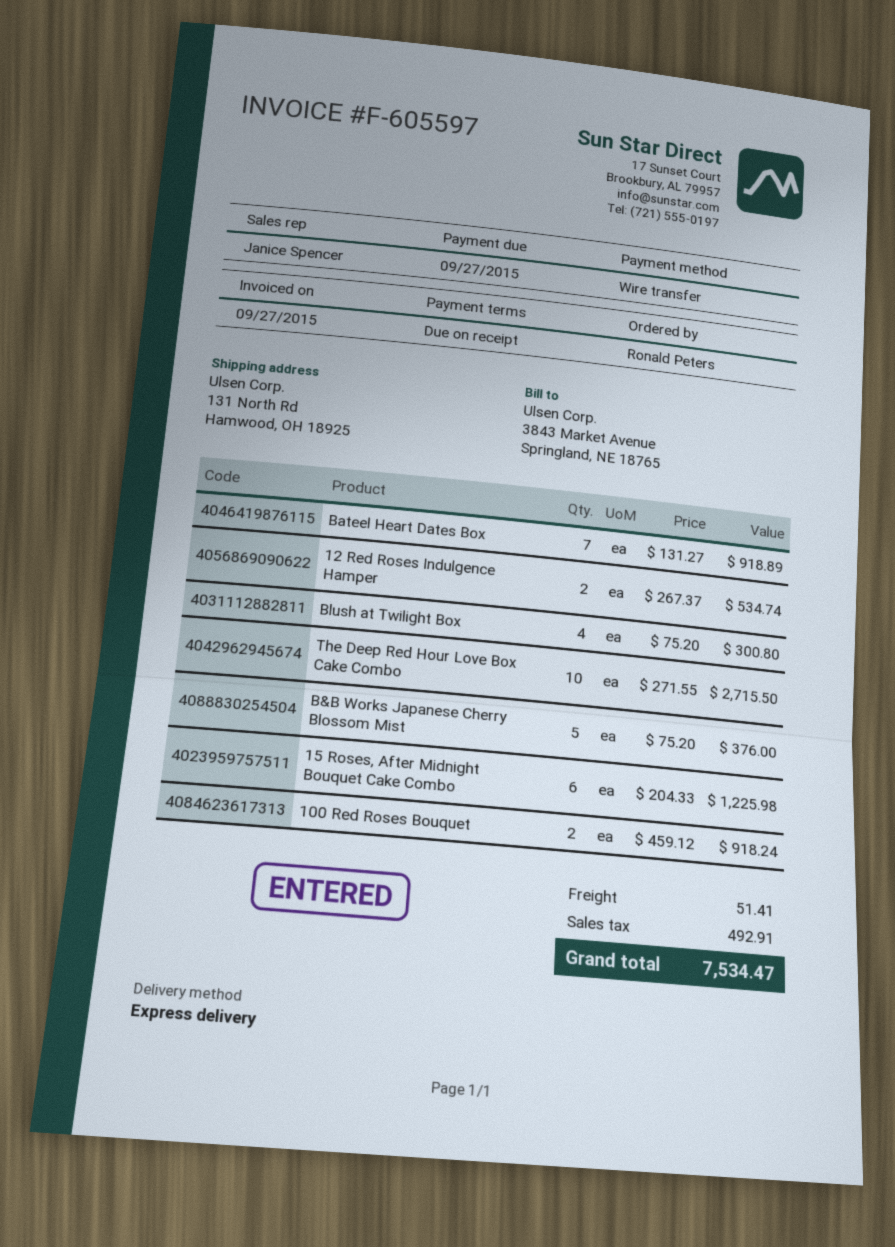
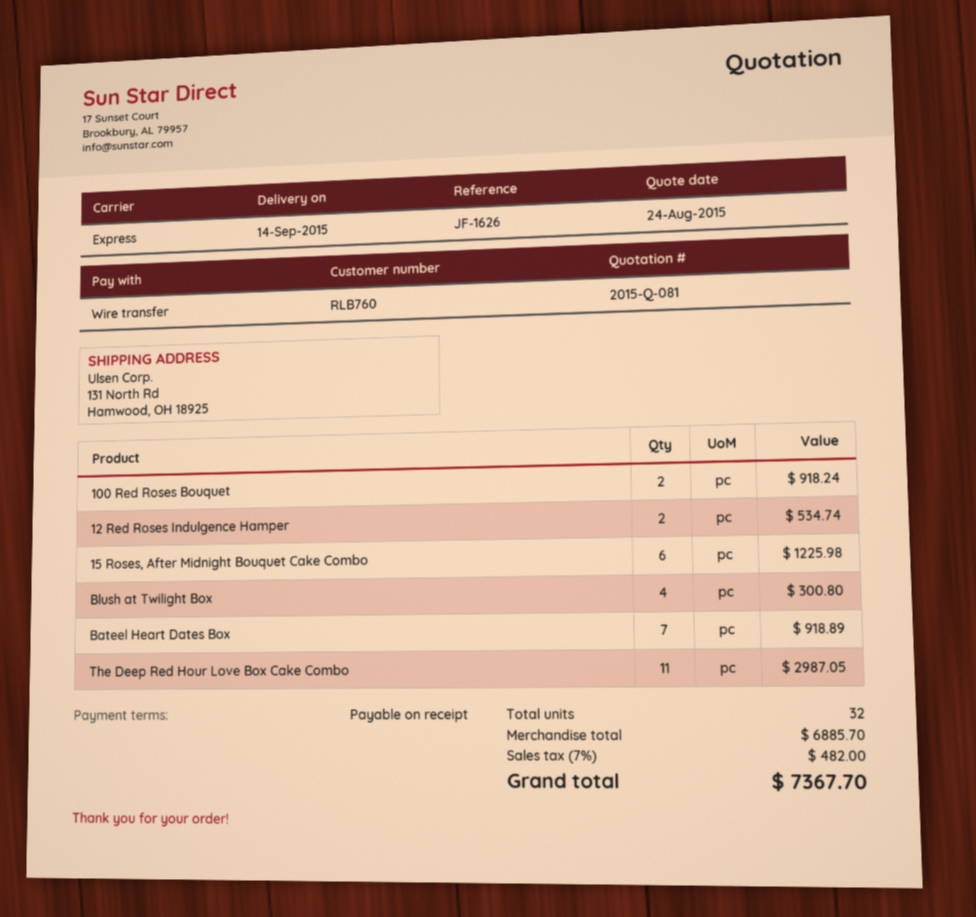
The Deep Red Hour Love Box Cake Combo: 10 for 2715.50 -> 11 for 2987.05
B&B Works Japanese Cherry Blossom Mist: 5 for 376.00 -> none
shipping: 51.41 -> none
tax: 492.91 -> 482.00
total: 7534.47 -> 7367.70

